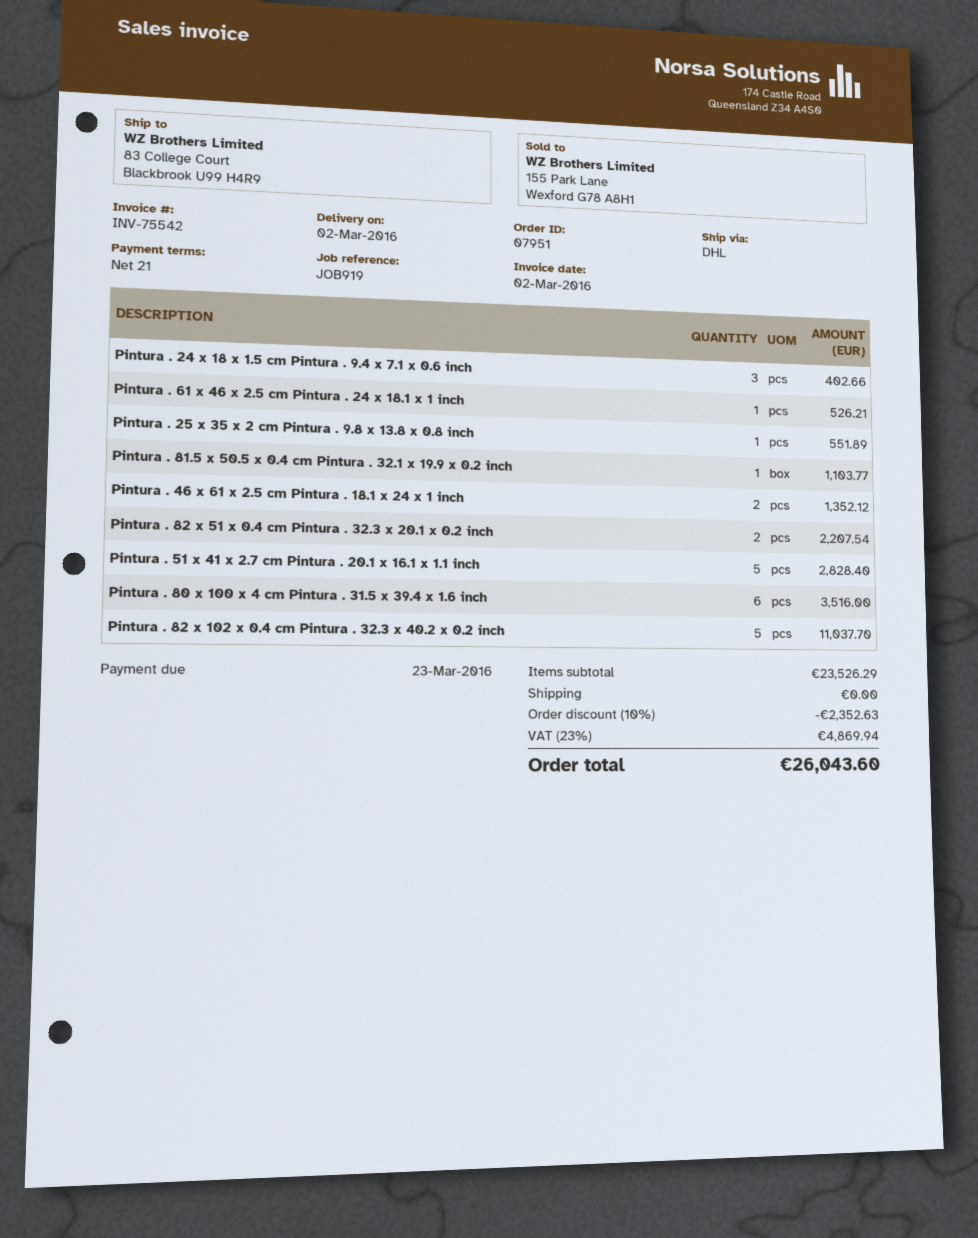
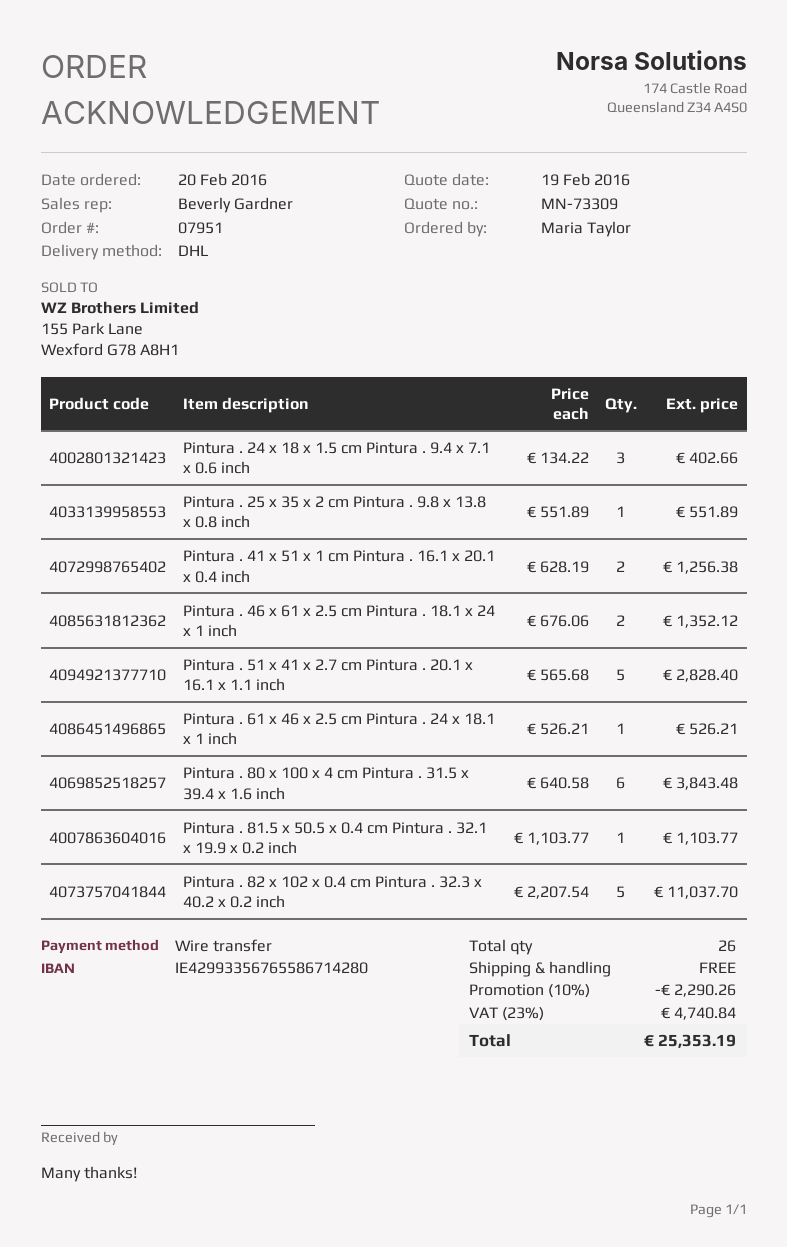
Pintura . 82 x 51 x 0.4 cm Pintura . 32.3 x 20.1 x 0.2 inch: 2 for 2207.54 -> none
Pintura . 80 x 100 x 4 cm Pintura . 31.5 x 39.4 x 1.6 inch: 6 for 3516.00 -> 6 for 3843.48
Pintura . 41 x 51 x 1 cm Pintura . 16.1 x 20.1 x 0.4 inch: none -> 2 for 1256.38
discount: 10% = 2352.63 -> 10% = 2290.26
tax: 23% = 4869.94 -> 23% = 4740.84
total: 26043.60 -> 25353.19

